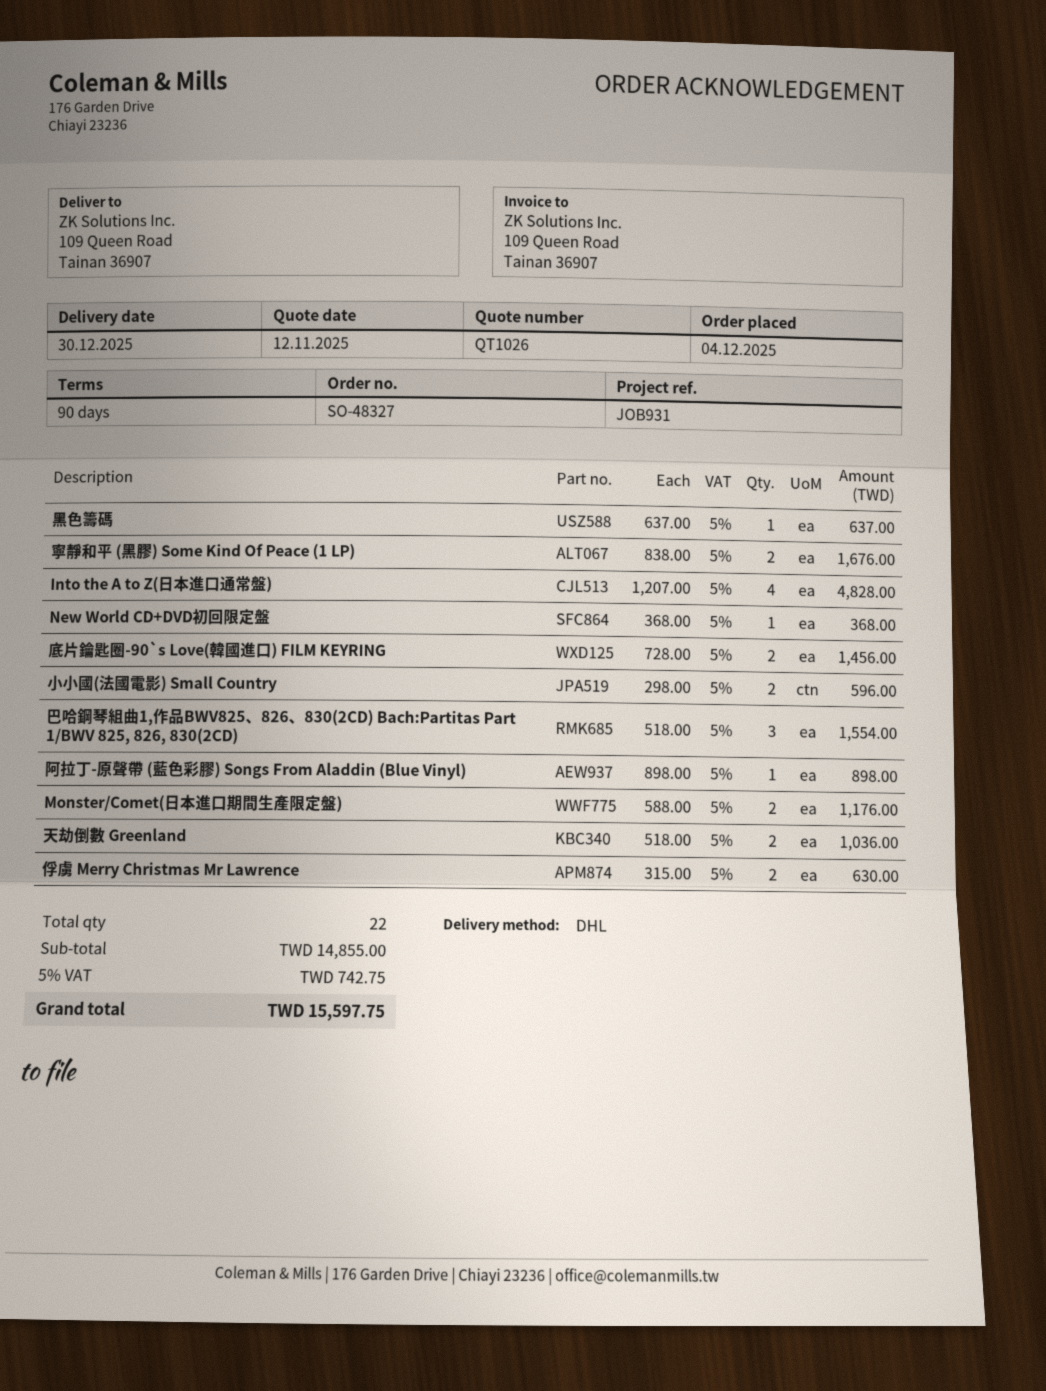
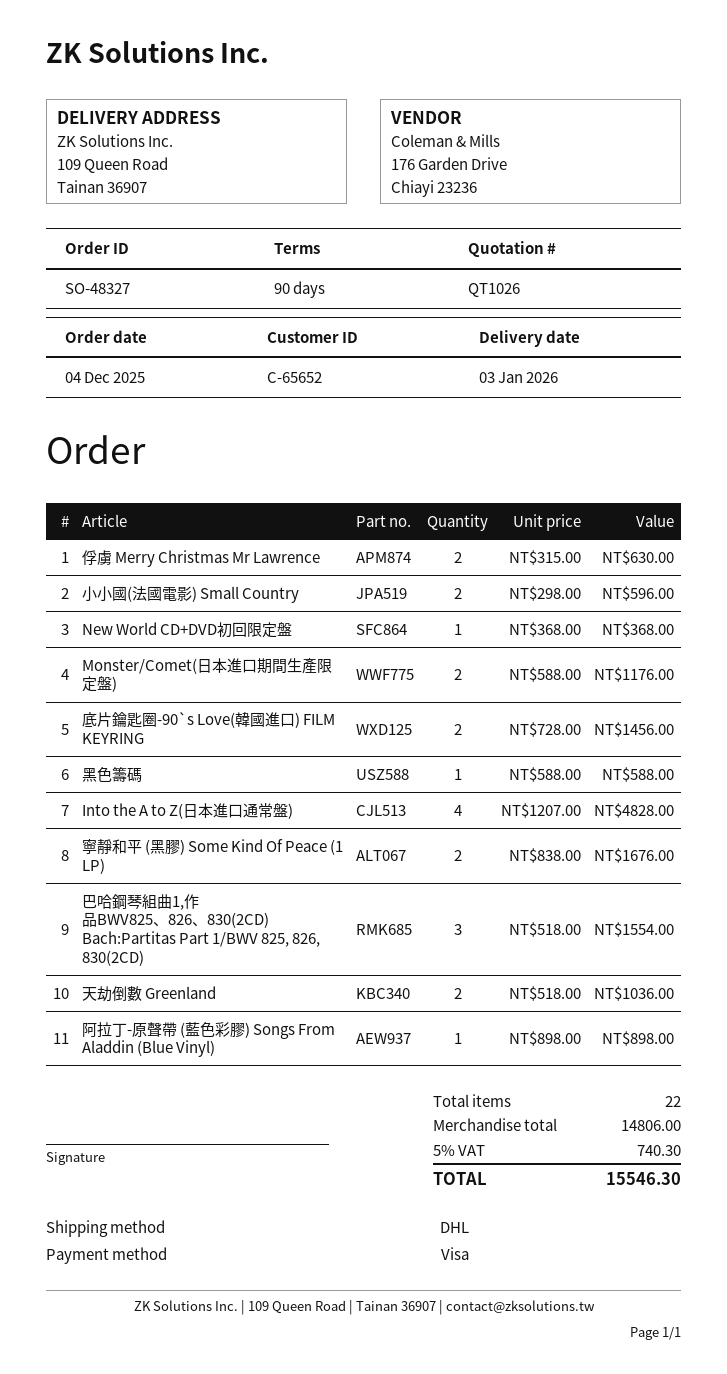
delivery date: 2025-12-30 -> 2026-01-03
黑色籌碼: 1 x 637.00 = 637.00 -> 1 x 588.00 = 588.00
subtotal: 14855.00 -> 14806.00
tax: 5% = 742.75 -> 5% = 740.30
total: 15597.75 -> 15546.30

